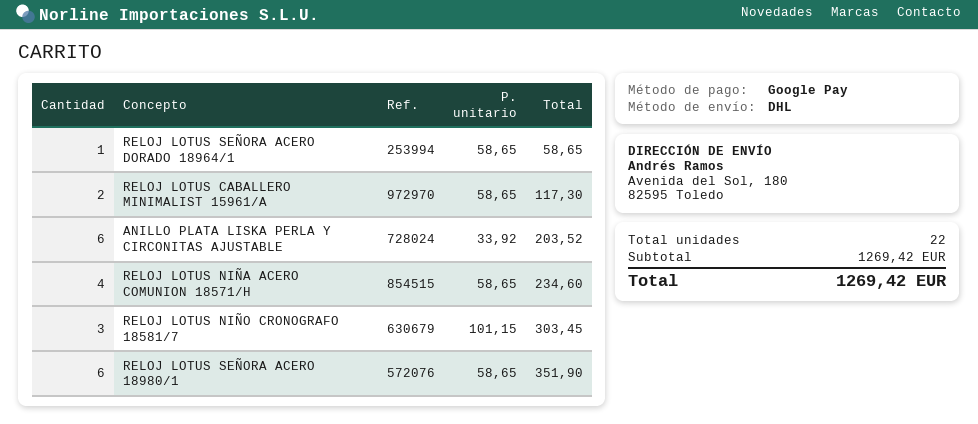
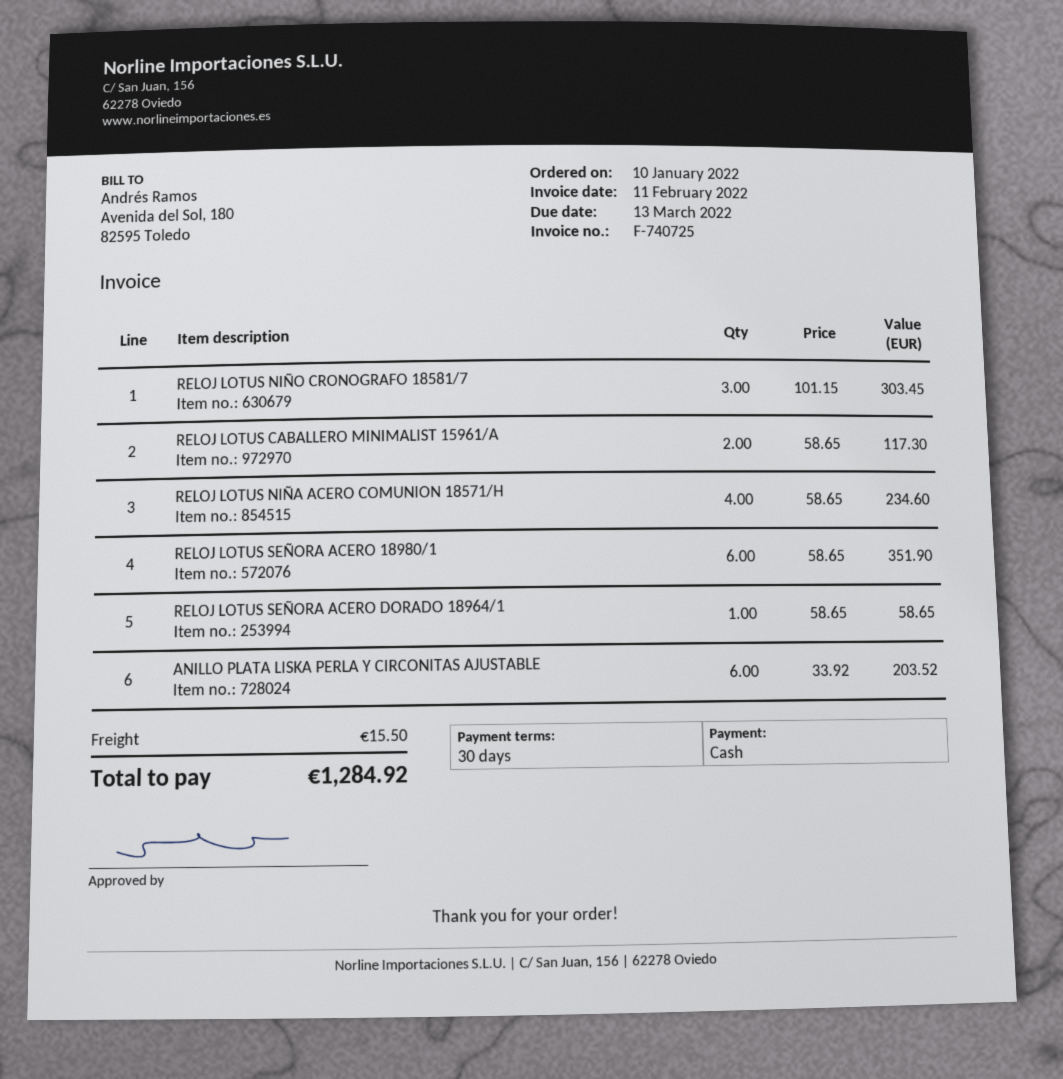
payment method: Google Pay -> cash
shipping: none -> 15.50
total: 1269.42 -> 1284.92

